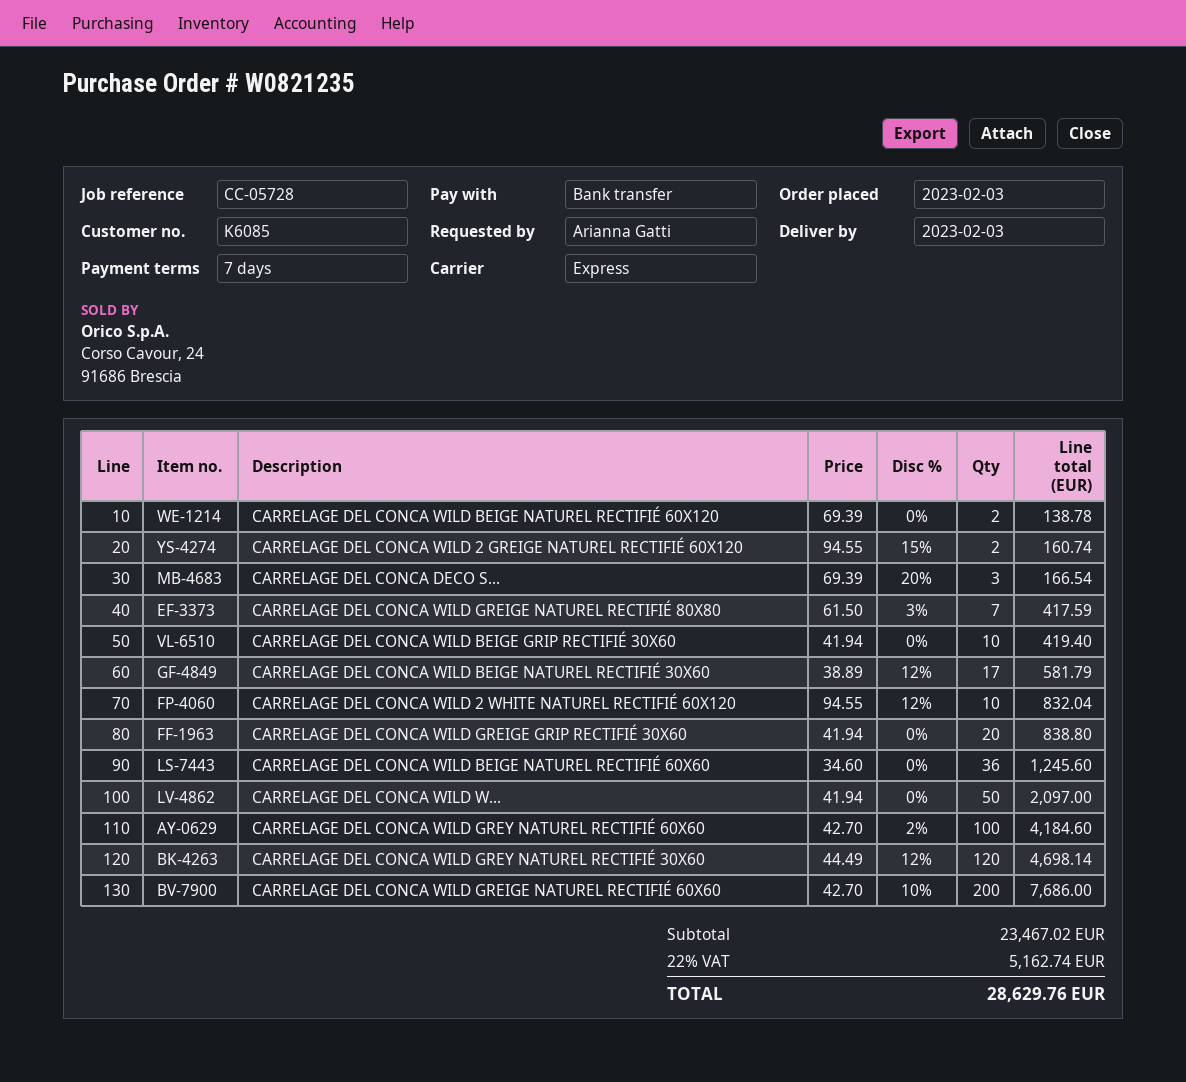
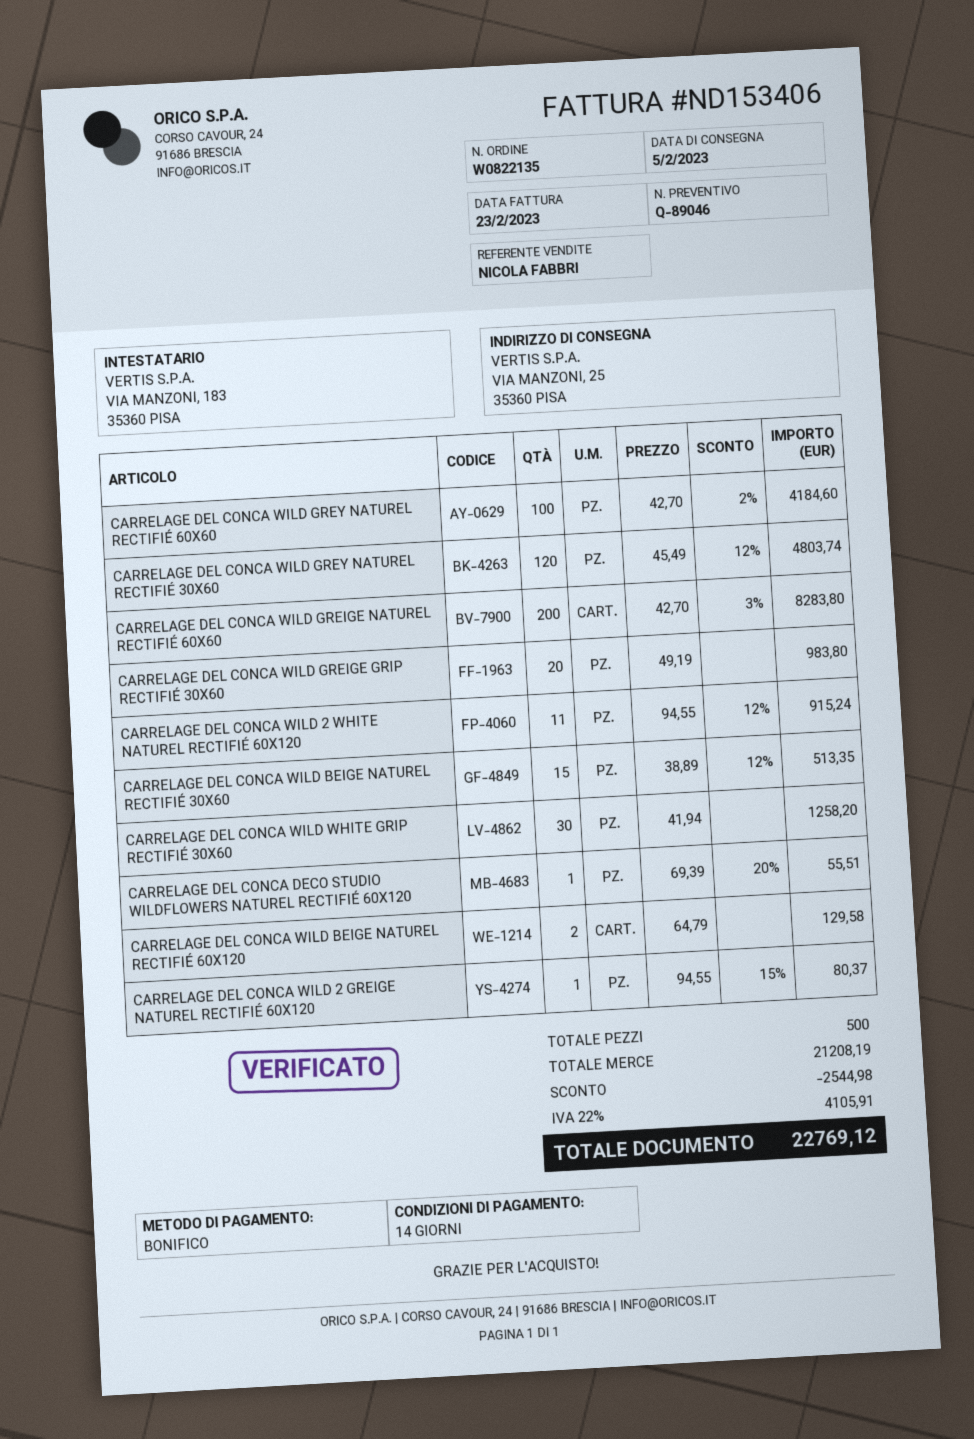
order number: W0821235 -> W0822135
delivery date: 2023-02-03 -> 2023-02-05
payment terms: 7 days -> 14 days
CARRELAGE DEL CONCA WILD BEIGE NATUREL RECTIFIÉ 60X120: 2 x 69.39 = 138.78 -> 2 x 64.79 = 129.58
CARRELAGE DEL CONCA WILD 2 GREIGE NATUREL RECTIFIÉ 60X120: 2 x 94.55 - 15% = 160.74 -> 1 x 94.55 - 15% = 80.37
CARRELAGE DEL CONCA DECO S...: 3 x 69.39 - 20% = 166.54 -> 1 x 69.39 - 20% = 55.51
CARRELAGE DEL CONCA WILD GREIGE NATUREL RECTIFIÉ 80X80: 7 x 61.50 - 3% = 417.59 -> none
CARRELAGE DEL CONCA WILD BEIGE GRIP RECTIFIÉ 30X60: 10 x 41.94 = 419.40 -> none
CARRELAGE DEL CONCA WILD BEIGE NATUREL RECTIFIÉ 30X60: 17 x 38.89 - 12% = 581.79 -> 15 x 38.89 - 12% = 513.35
CARRELAGE DEL CONCA WILD 2 WHITE NATUREL RECTIFIÉ 60X120: 10 x 94.55 - 12% = 832.04 -> 11 x 94.55 - 12% = 915.24
CARRELAGE DEL CONCA WILD GREIGE GRIP RECTIFIÉ 30X60: 20 x 41.94 = 838.80 -> 20 x 49.19 = 983.80
CARRELAGE DEL CONCA WILD BEIGE NATUREL RECTIFIÉ 60X60: 36 x 34.60 = 1245.60 -> none
CARRELAGE DEL CONCA WILD W...: 50 x 41.94 = 2097.00 -> 30 x 41.94 = 1258.20
CARRELAGE DEL CONCA WILD GREY NATUREL RECTIFIÉ 30X60: 120 x 44.49 - 12% = 4698.14 -> 120 x 45.49 - 12% = 4803.74
CARRELAGE DEL CONCA WILD GREIGE NATUREL RECTIFIÉ 60X60: 200 x 42.70 - 10% = 7686.00 -> 200 x 42.70 - 3% = 8283.80
subtotal: 23467.02 -> 21208.19
discount: none -> 2544.98
tax: 22% = 5162.74 -> 22% = 4105.91
total: 28629.76 -> 22769.12

